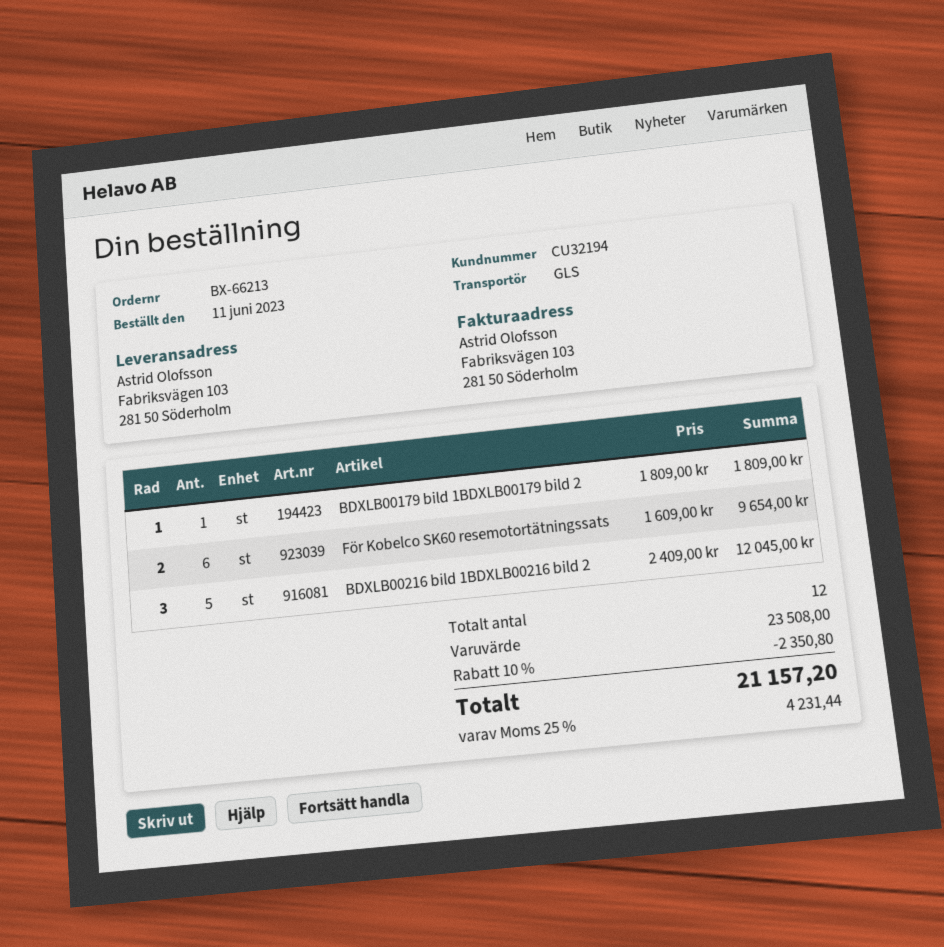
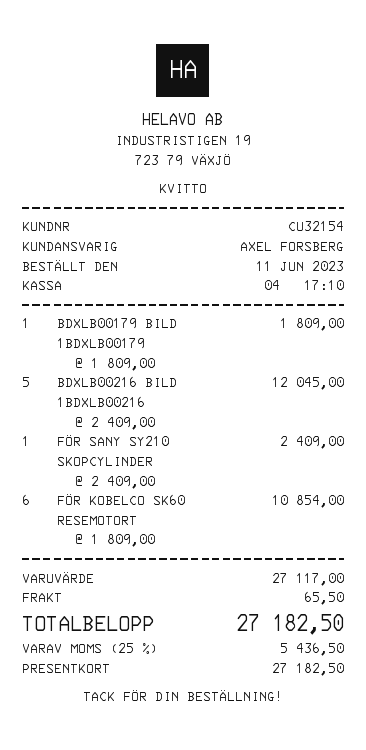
customer number: CU32194 -> CU32154
För Kobelco SK60 resemotortätningssats: 6 x 1609.00 = 9654.00 -> 6 x 1809.00 = 10854.00
FÖR SANY SY210 SKOPCYLINDER: none -> 1 x 2409.00 = 2409.00
subtotal: 23508.00 -> 27117.00
discount: 10% = 2350.80 -> none
shipping: none -> 65.50
tax: 25% = 4231.44 -> 25% = 5436.50
total: 21157.20 -> 27182.50

